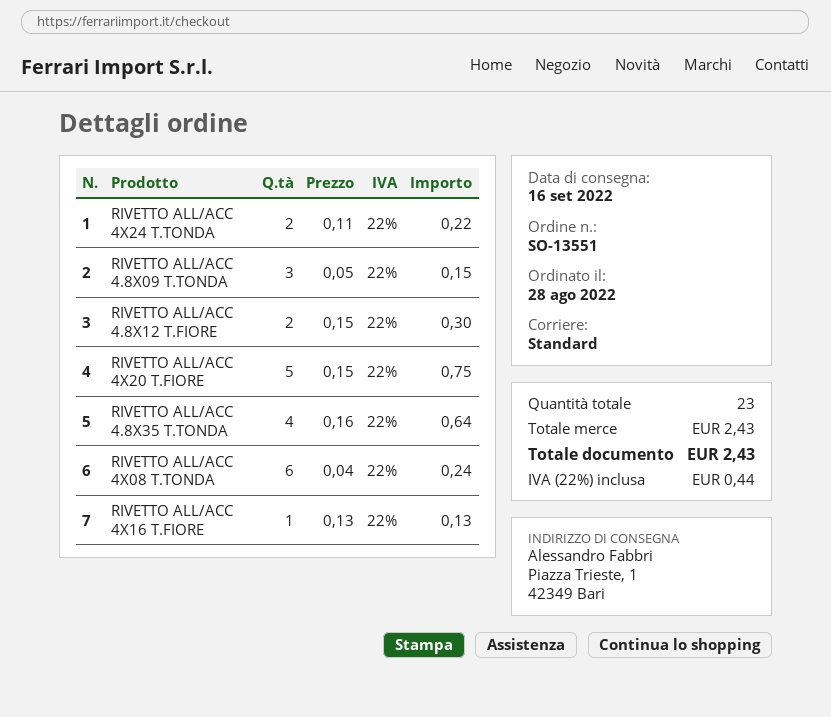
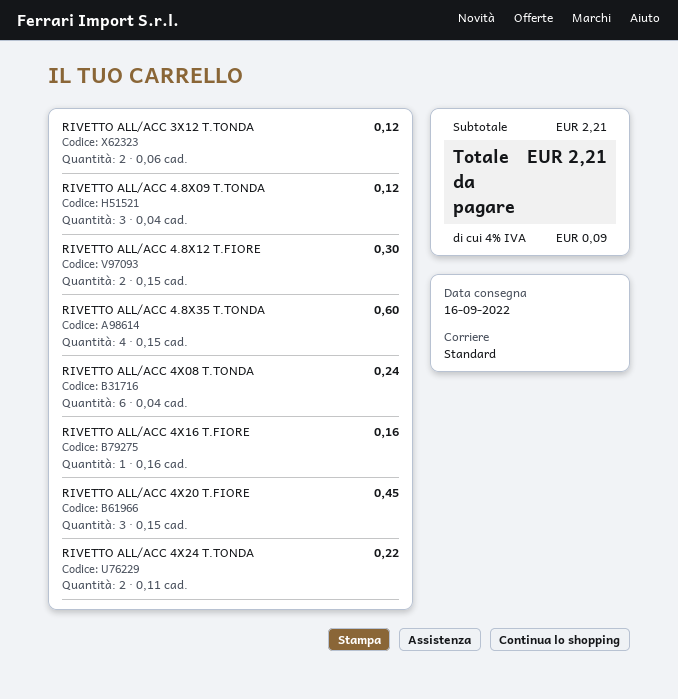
RIVETTO ALL/ACC 4.8X09 T.TONDA: 3 x 0.05 = 0.15 -> 3 x 0.04 = 0.12
RIVETTO ALL/ACC 4X20 T.FIORE: 5 x 0.15 = 0.75 -> 3 x 0.15 = 0.45
RIVETTO ALL/ACC 4.8X35 T.TONDA: 4 x 0.16 = 0.64 -> 4 x 0.15 = 0.60
RIVETTO ALL/ACC 4X16 T.FIORE: 1 x 0.13 = 0.13 -> 1 x 0.16 = 0.16
RIVETTO ALL/ACC 3X12 T.TONDA: none -> 2 x 0.06 = 0.12
subtotal: 2.43 -> 2.21
tax: 22% = 0.44 -> 4% = 0.09
total: 2.43 -> 2.21

